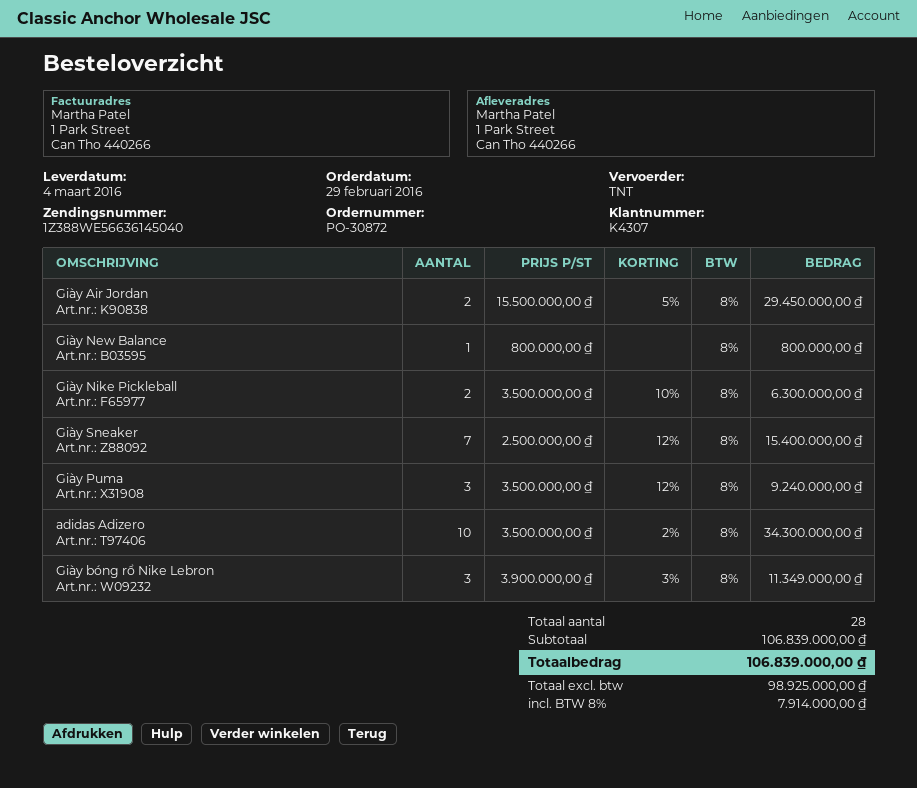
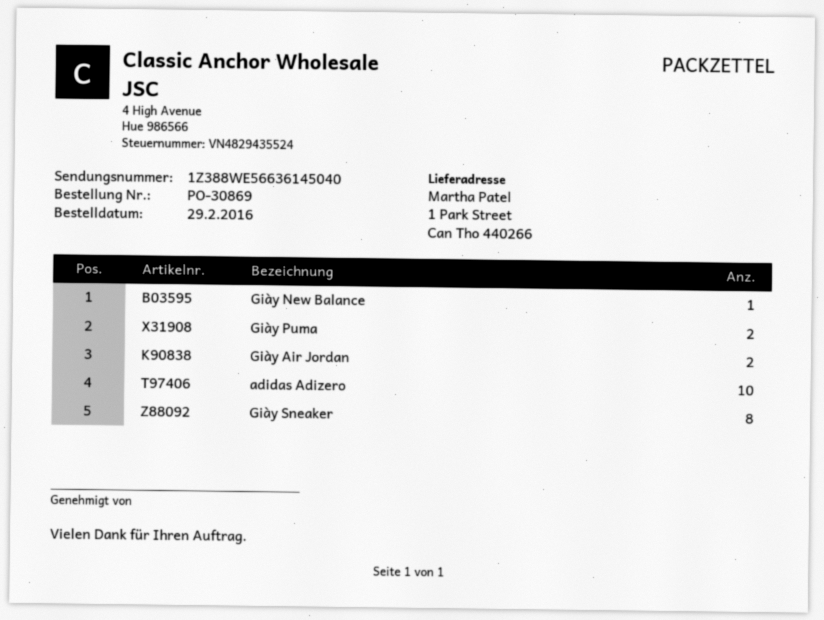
order number: PO-30872 -> PO-30869
Giày Nike Pickleball: 2 -> none
Giày Sneaker: 7 -> 8
Giày Puma: 3 -> 2
Giày bóng rổ Nike Lebron: 3 -> none

